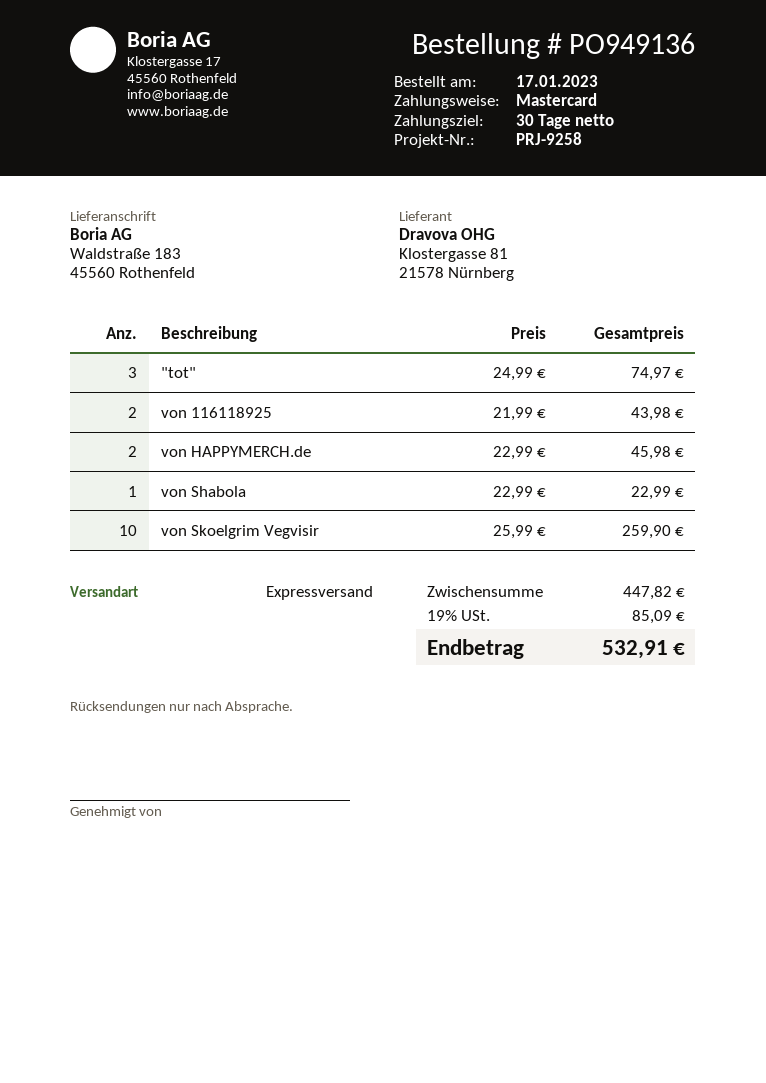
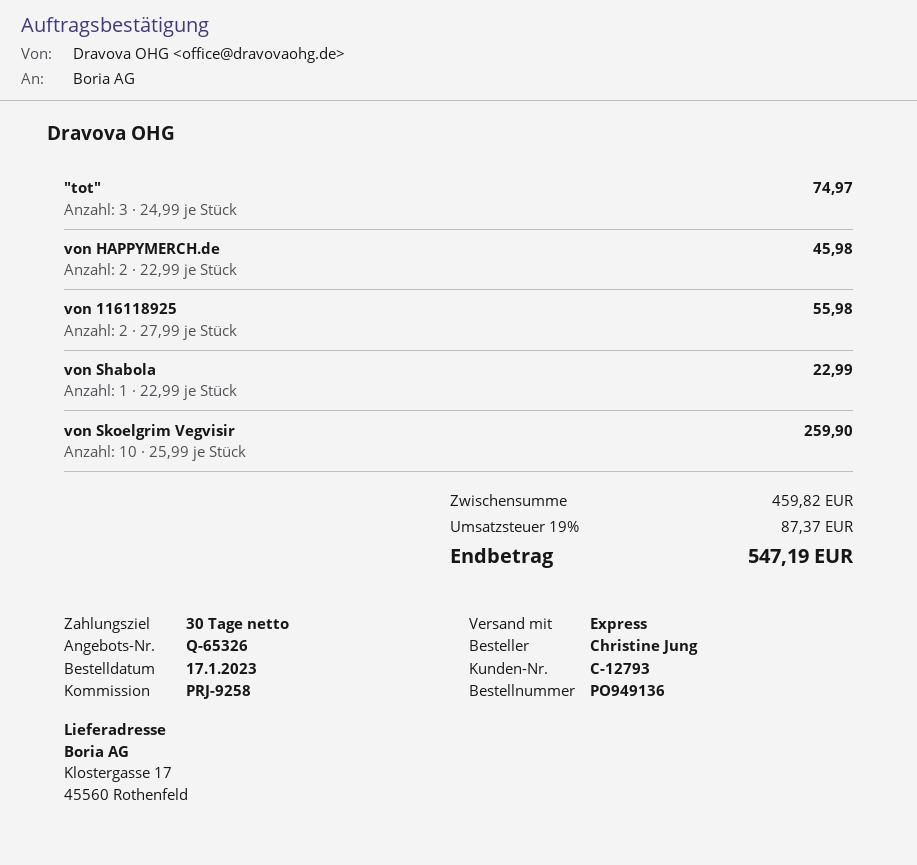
ship to: Waldstraße 183, 45560 Rothenfeld -> Klostergasse 17, 45560 Rothenfeld
von 116118925: 2 x 21.99 = 43.98 -> 2 x 27.99 = 55.98
subtotal: 447.82 -> 459.82
tax: 19% = 85.09 -> 19% = 87.37
total: 532.91 -> 547.19

